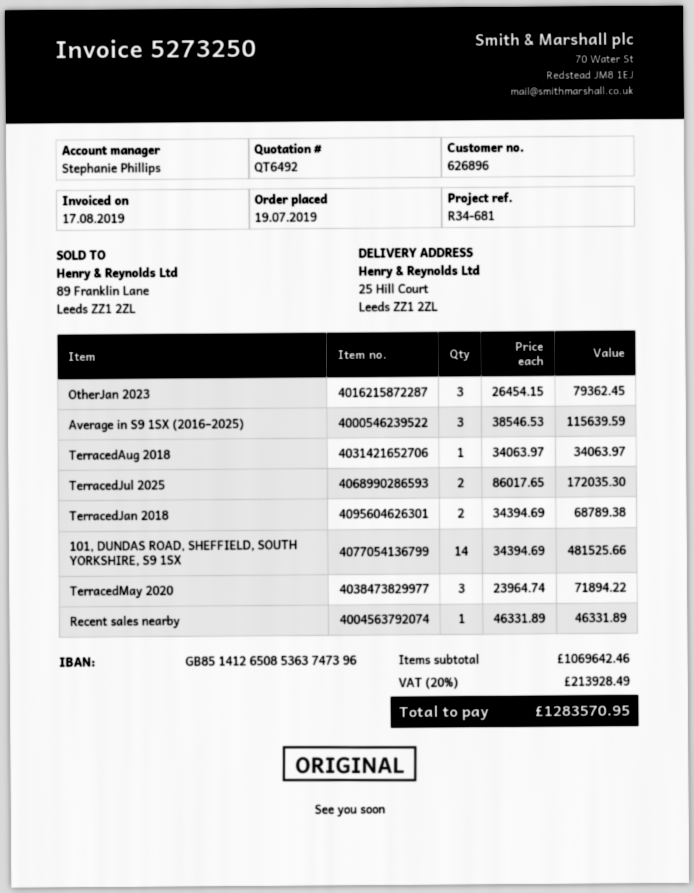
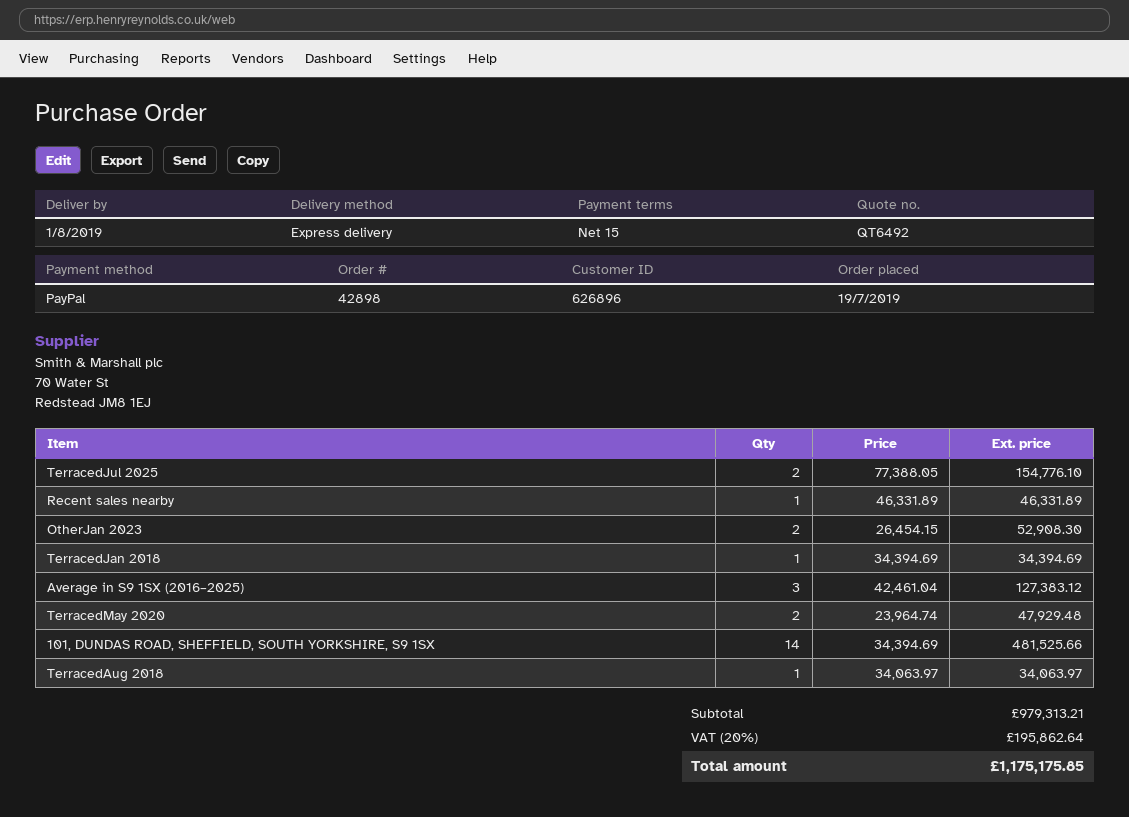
OtherJan 2023: 3 x 26454.15 = 79362.45 -> 2 x 26454.15 = 52908.30
Average in S9 1SX (2016–2025): 3 x 38546.53 = 115639.59 -> 3 x 42461.04 = 127383.12
TerracedJul 2025: 2 x 86017.65 = 172035.30 -> 2 x 77388.05 = 154776.10
TerracedJan 2018: 2 x 34394.69 = 68789.38 -> 1 x 34394.69 = 34394.69
TerracedMay 2020: 3 x 23964.74 = 71894.22 -> 2 x 23964.74 = 47929.48
subtotal: 1069642.46 -> 979313.21
tax: 20% = 213928.49 -> 20% = 195862.64
total: 1283570.95 -> 1175175.85

